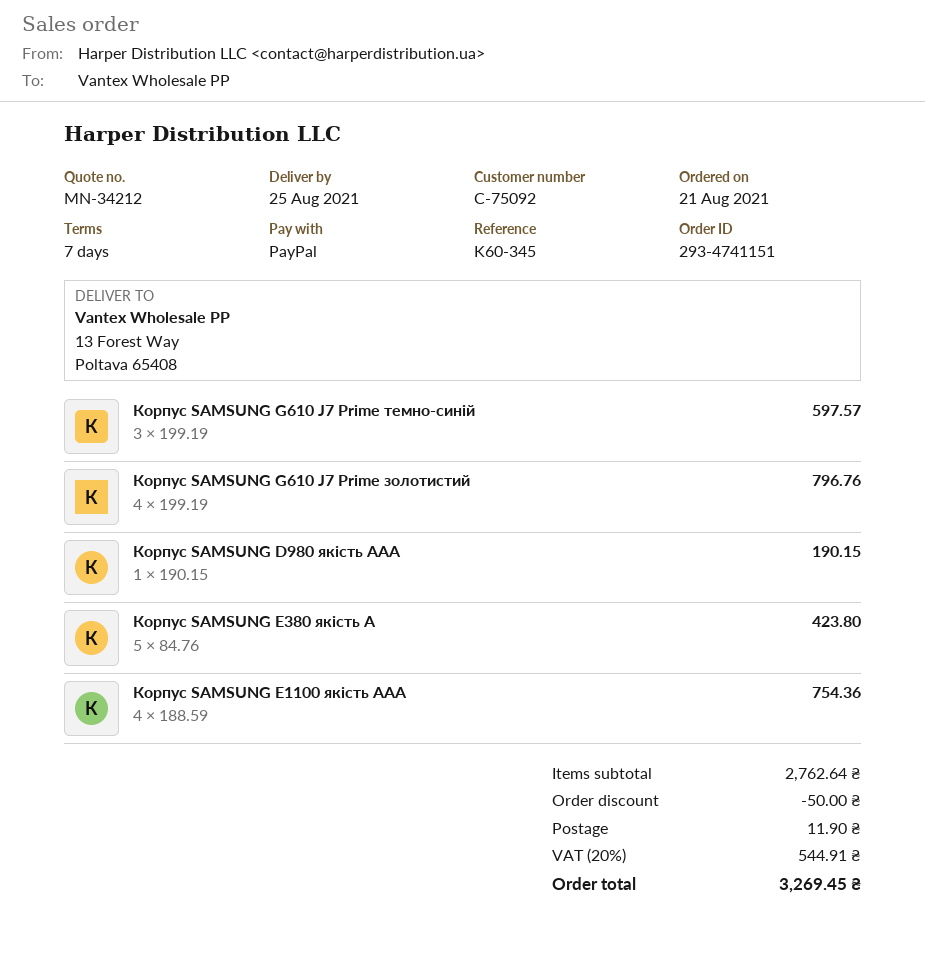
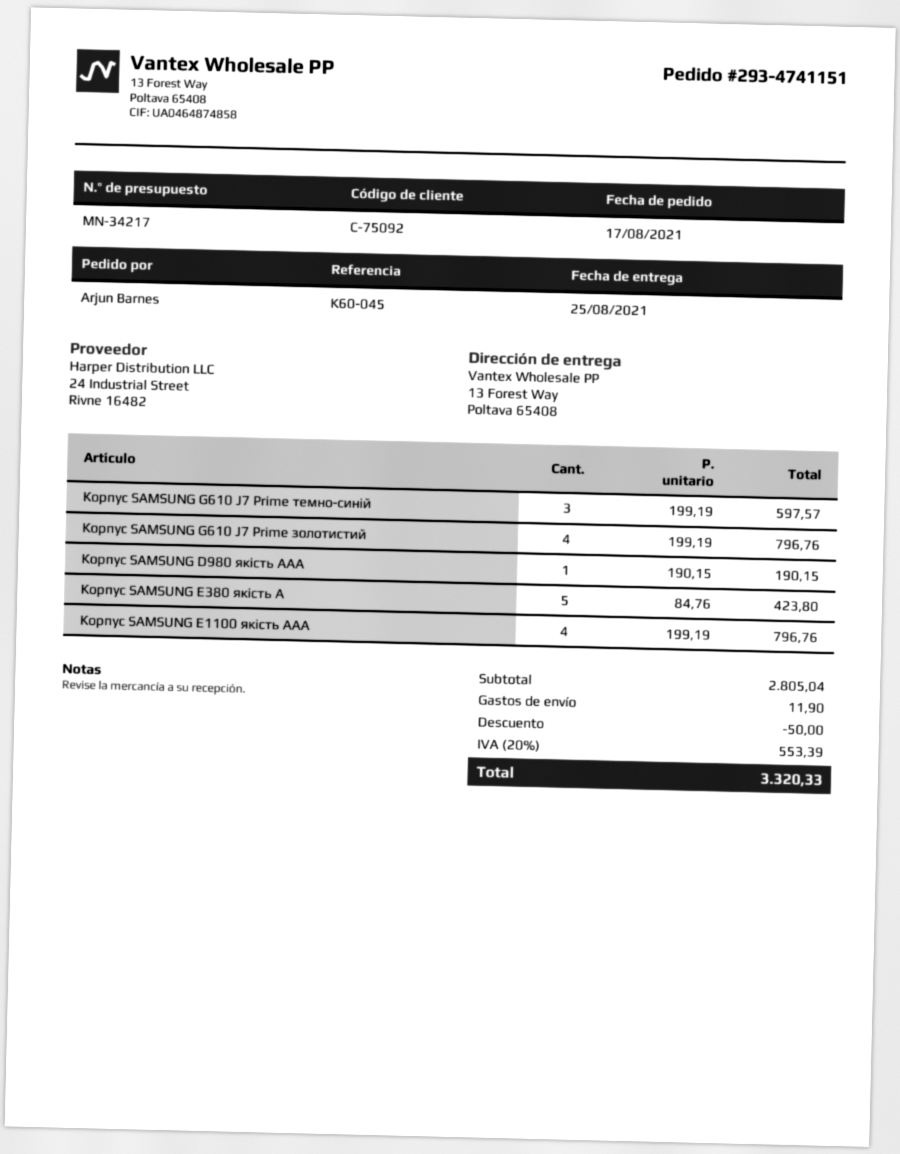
quote number: MN-34212 -> MN-34217
order date: 2021-08-21 -> 2021-08-17
reference: K60-345 -> K60-045
Корпус SAMSUNG E1100 якість ААА: 4 x 188.59 = 754.36 -> 4 x 199.19 = 796.76
subtotal: 2762.64 -> 2805.04
tax: 20% = 544.91 -> 20% = 553.39
total: 3269.45 -> 3320.33

